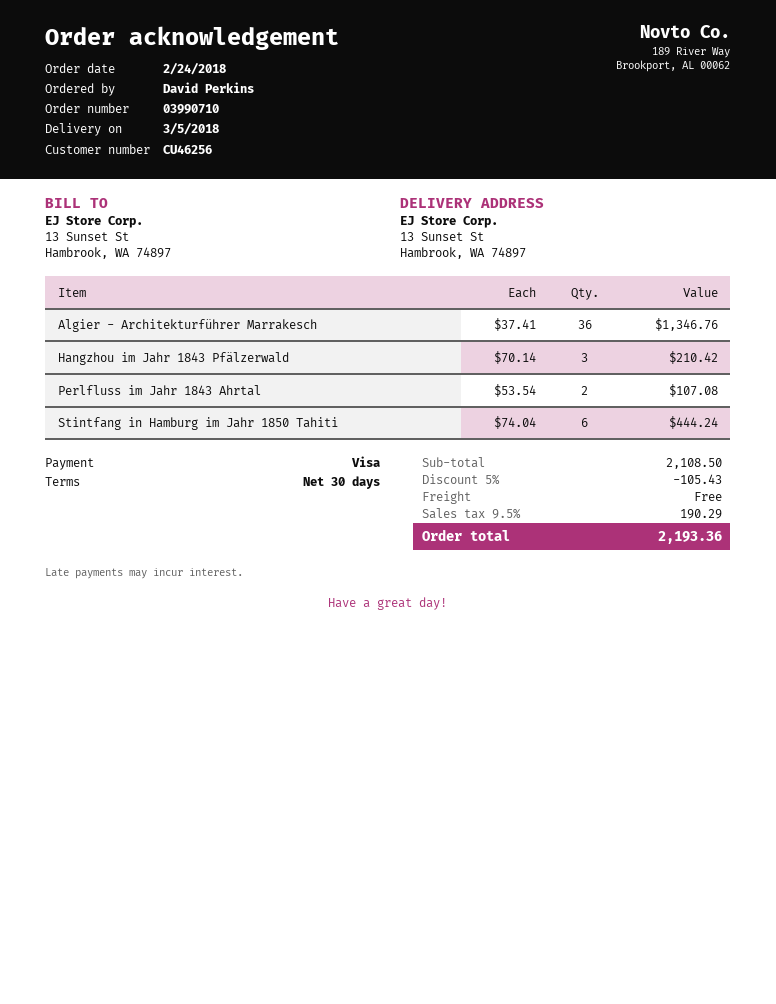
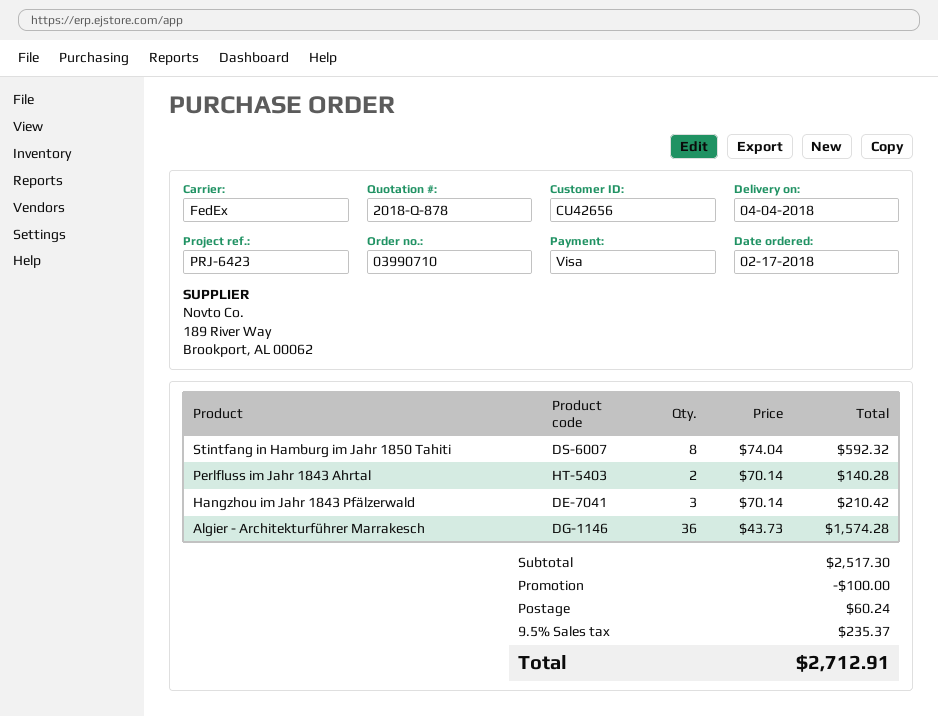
order date: 2018-02-24 -> 2018-02-17
delivery date: 2018-03-05 -> 2018-04-04
customer number: CU46256 -> CU42656
Algier - Architekturführer Marrakesch: 36 x 37.41 = 1346.76 -> 36 x 43.73 = 1574.28
Perlfluss im Jahr 1843 Ahrtal: 2 x 53.54 = 107.08 -> 2 x 70.14 = 140.28
Stintfang in Hamburg im Jahr 1850 Tahiti: 6 x 74.04 = 444.24 -> 8 x 74.04 = 592.32
subtotal: 2108.50 -> 2517.30
discount: 105.43 -> 100.00
shipping: 0.00 -> 60.24
tax: 9.5% = 190.29 -> 9.5% = 235.37
total: 2193.36 -> 2712.91

